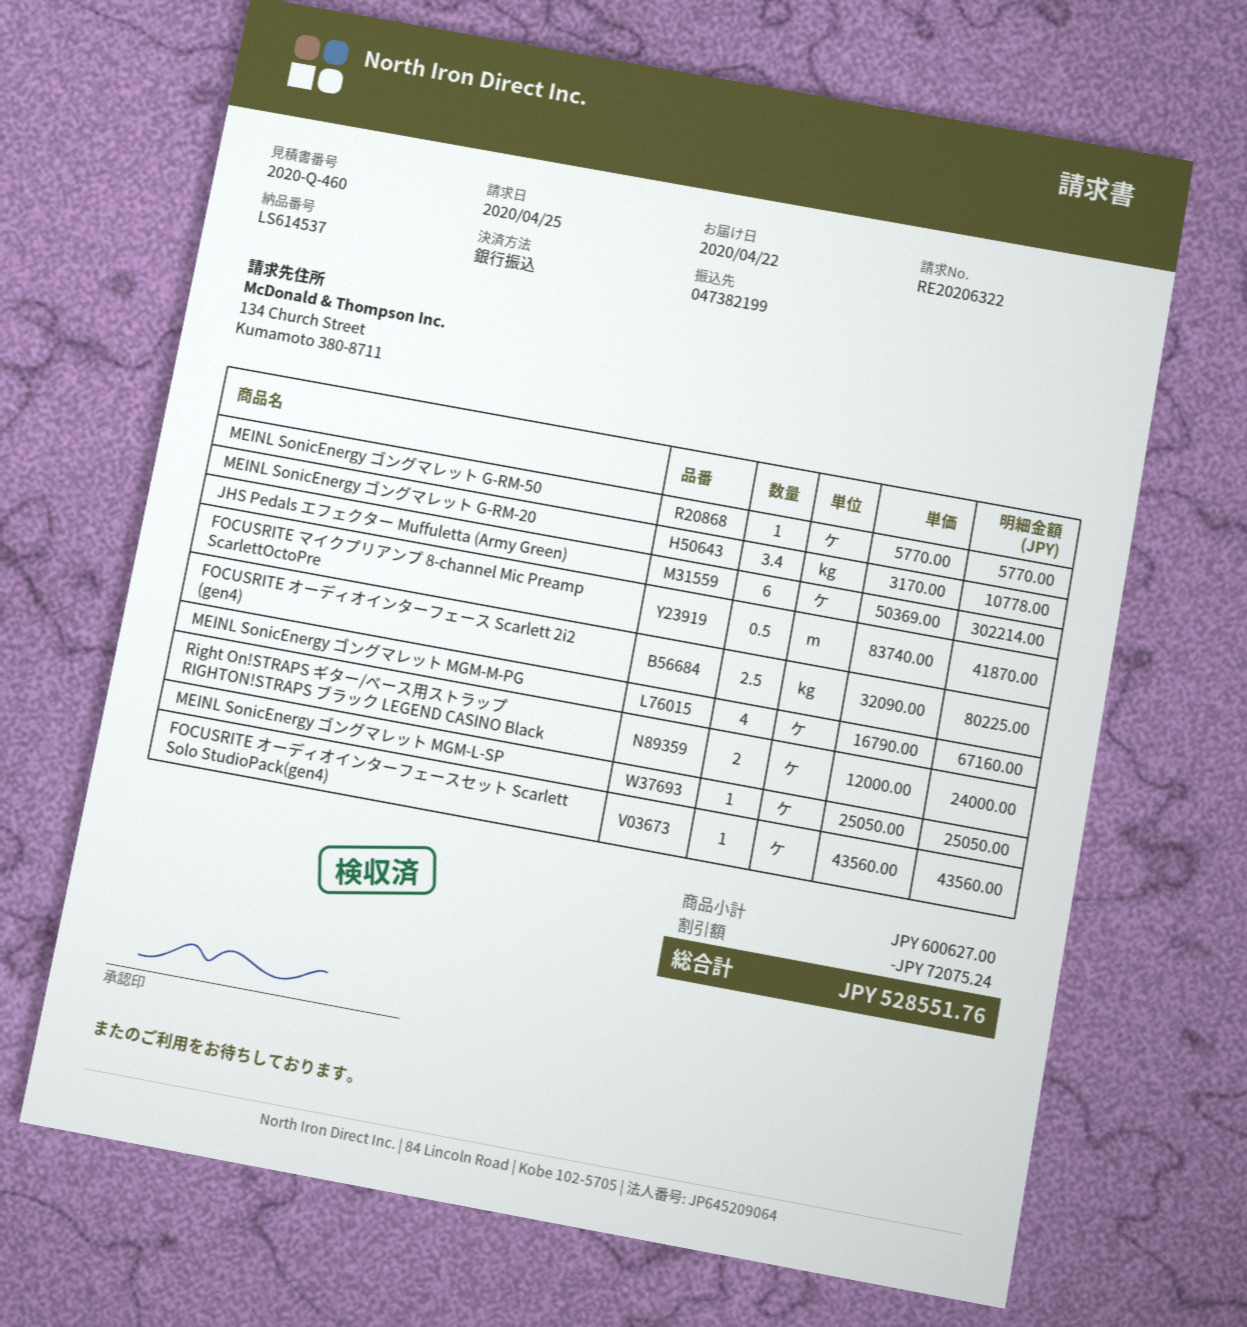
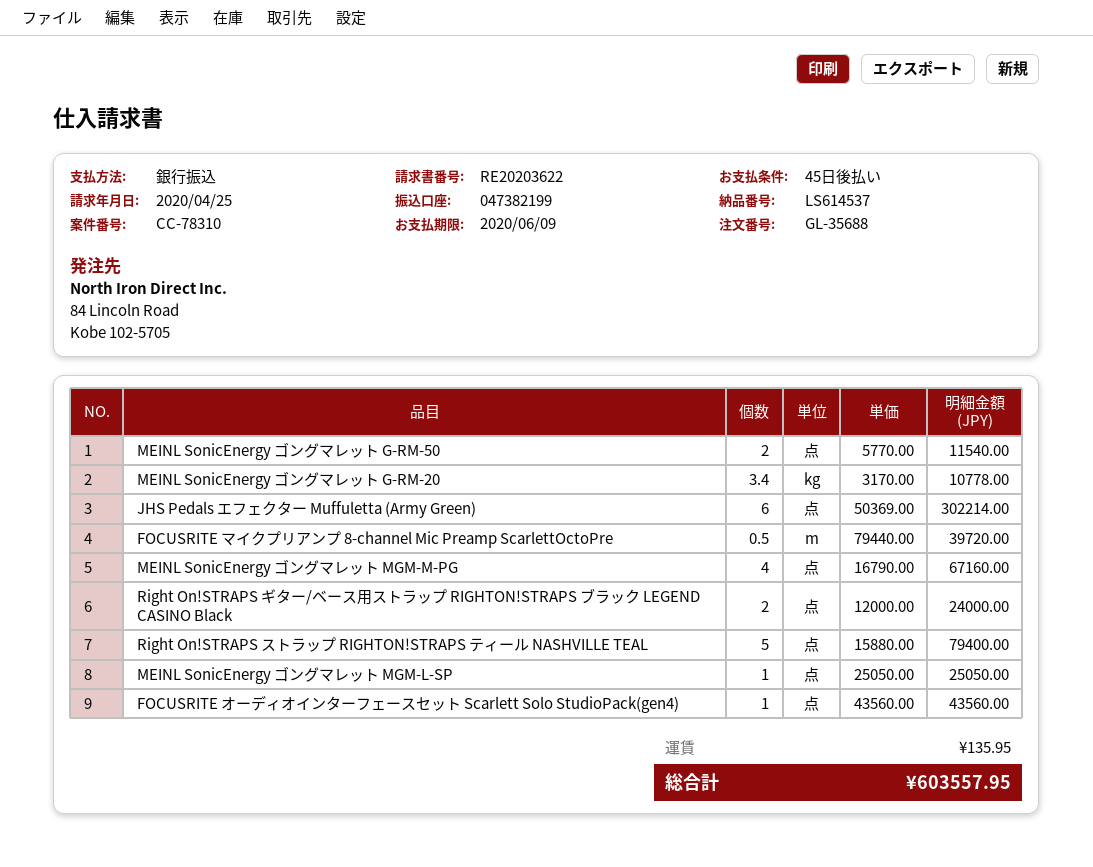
invoice number: RE20206322 -> RE20203622
MEINL SonicEnergy ゴングマレット G-RM-50: 1 x 5770.00 = 5770.00 -> 2 x 5770.00 = 11540.00
FOCUSRITE マイクプリアンプ 8-channel Mic Preamp ScarlettOctoPre: 0.5 x 83740.00 = 41870.00 -> 0.5 x 79440.00 = 39720.00
FOCUSRITE オーディオインターフェース Scarlett 2i2 (gen4): 2.5 x 32090.00 = 80225.00 -> none
Right On!STRAPS ストラップ RIGHTON!STRAPS ティール NASHVILLE TEAL: none -> 5 x 15880.00 = 79400.00
discount: 72075.24 -> none
shipping: none -> 135.95
total: 528551.76 -> 603557.95

